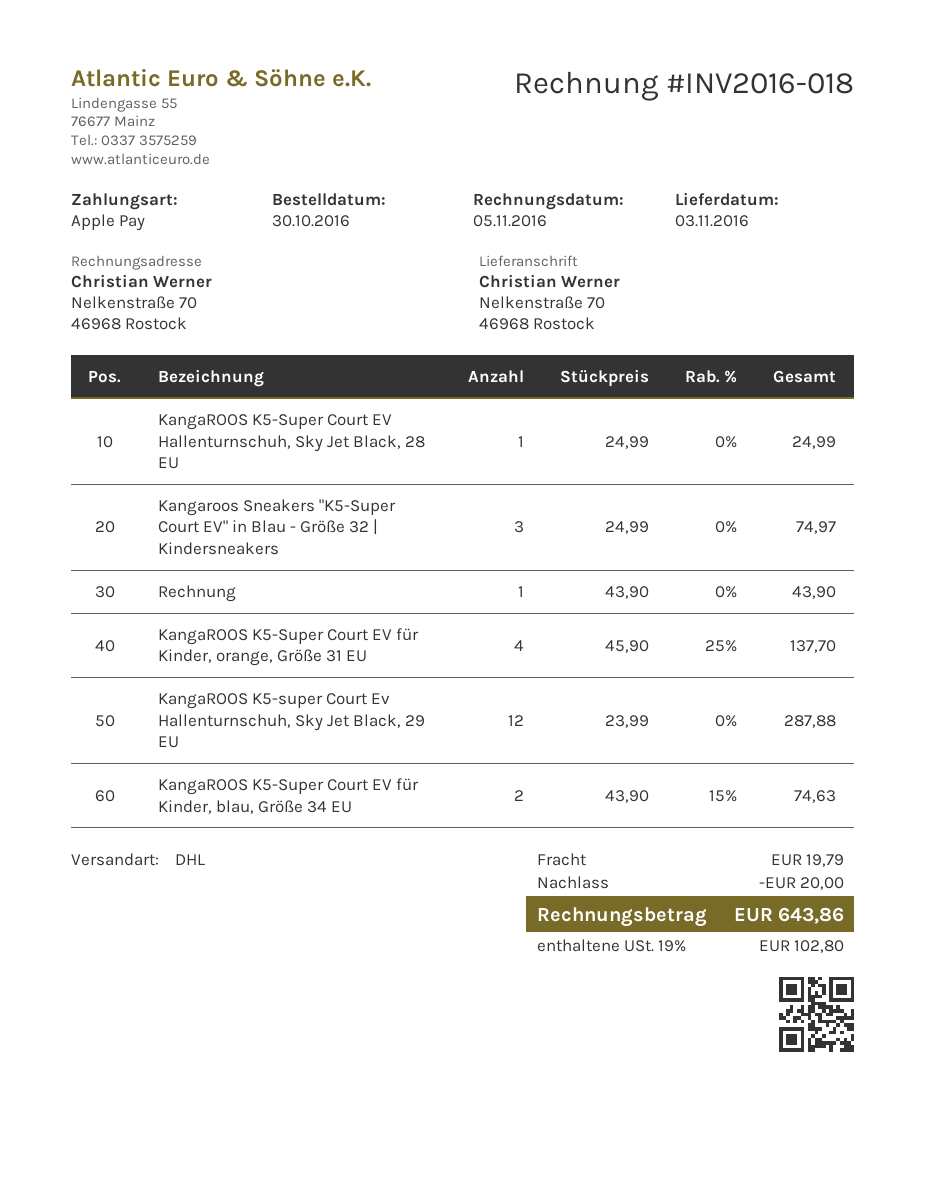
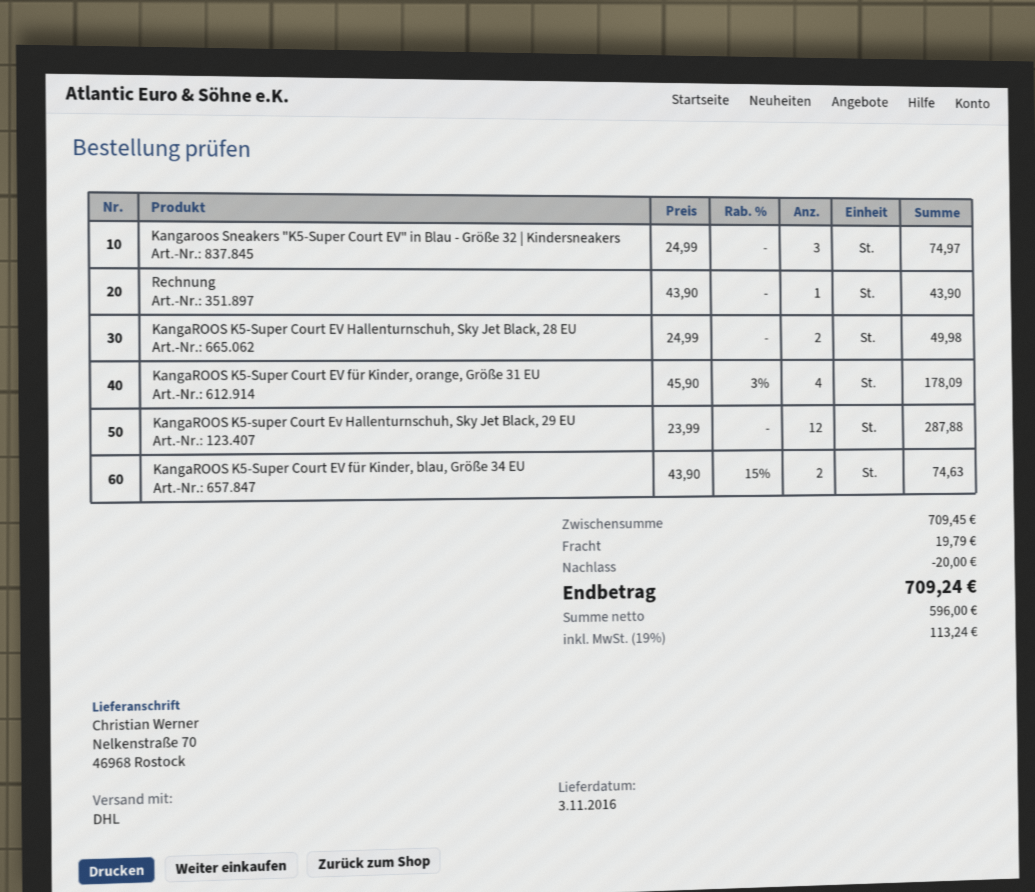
KangaROOS K5-Super Court EV Hallenturnschuh, Sky Jet Black, 28 EU: 1 x 24.99 = 24.99 -> 2 x 24.99 = 49.98
KangaROOS K5-Super Court EV für Kinder, orange, Größe 31 EU: 4 x 45.90 - 25% = 137.70 -> 4 x 45.90 - 3% = 178.09
tax: 19% = 102.80 -> 19% = 113.24
total: 643.86 -> 709.24

